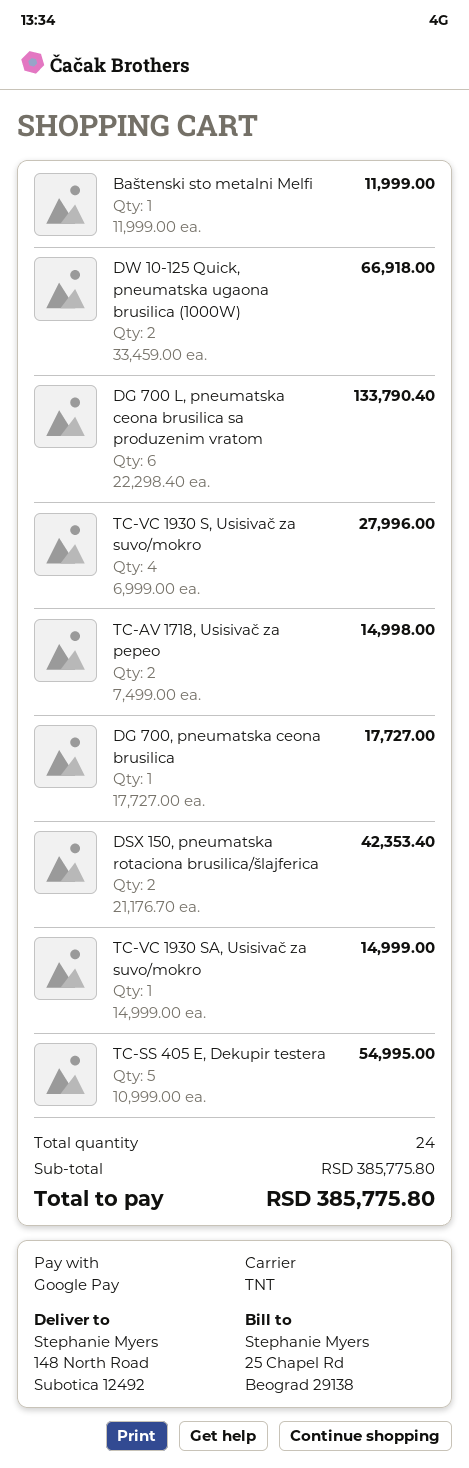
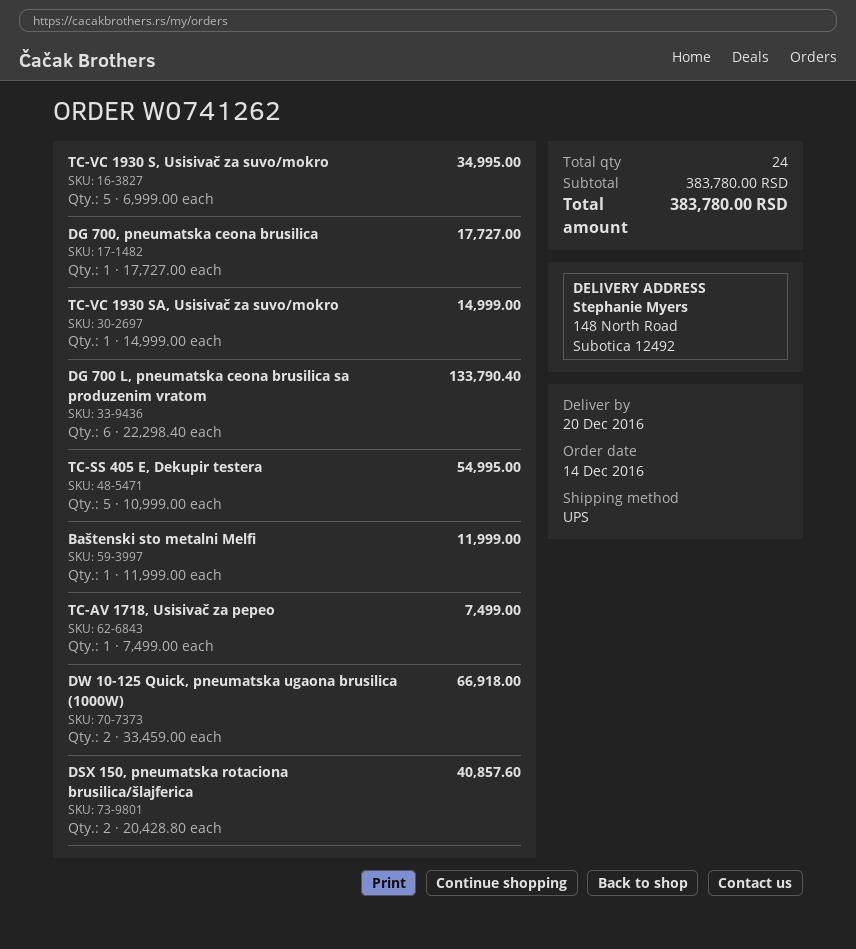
shipping method: TNT -> UPS
TC-VC 1930 S, Usisivač za suvo/mokro: 4 x 6999.00 = 27996.00 -> 5 x 6999.00 = 34995.00
TC-AV 1718, Usisivač za pepeo: 2 x 7499.00 = 14998.00 -> 1 x 7499.00 = 7499.00
DSX 150, pneumatska rotaciona brusilica/šlajferica: 2 x 21176.70 = 42353.40 -> 2 x 20428.80 = 40857.60
subtotal: 385775.80 -> 383780.00
total: 385775.80 -> 383780.00

